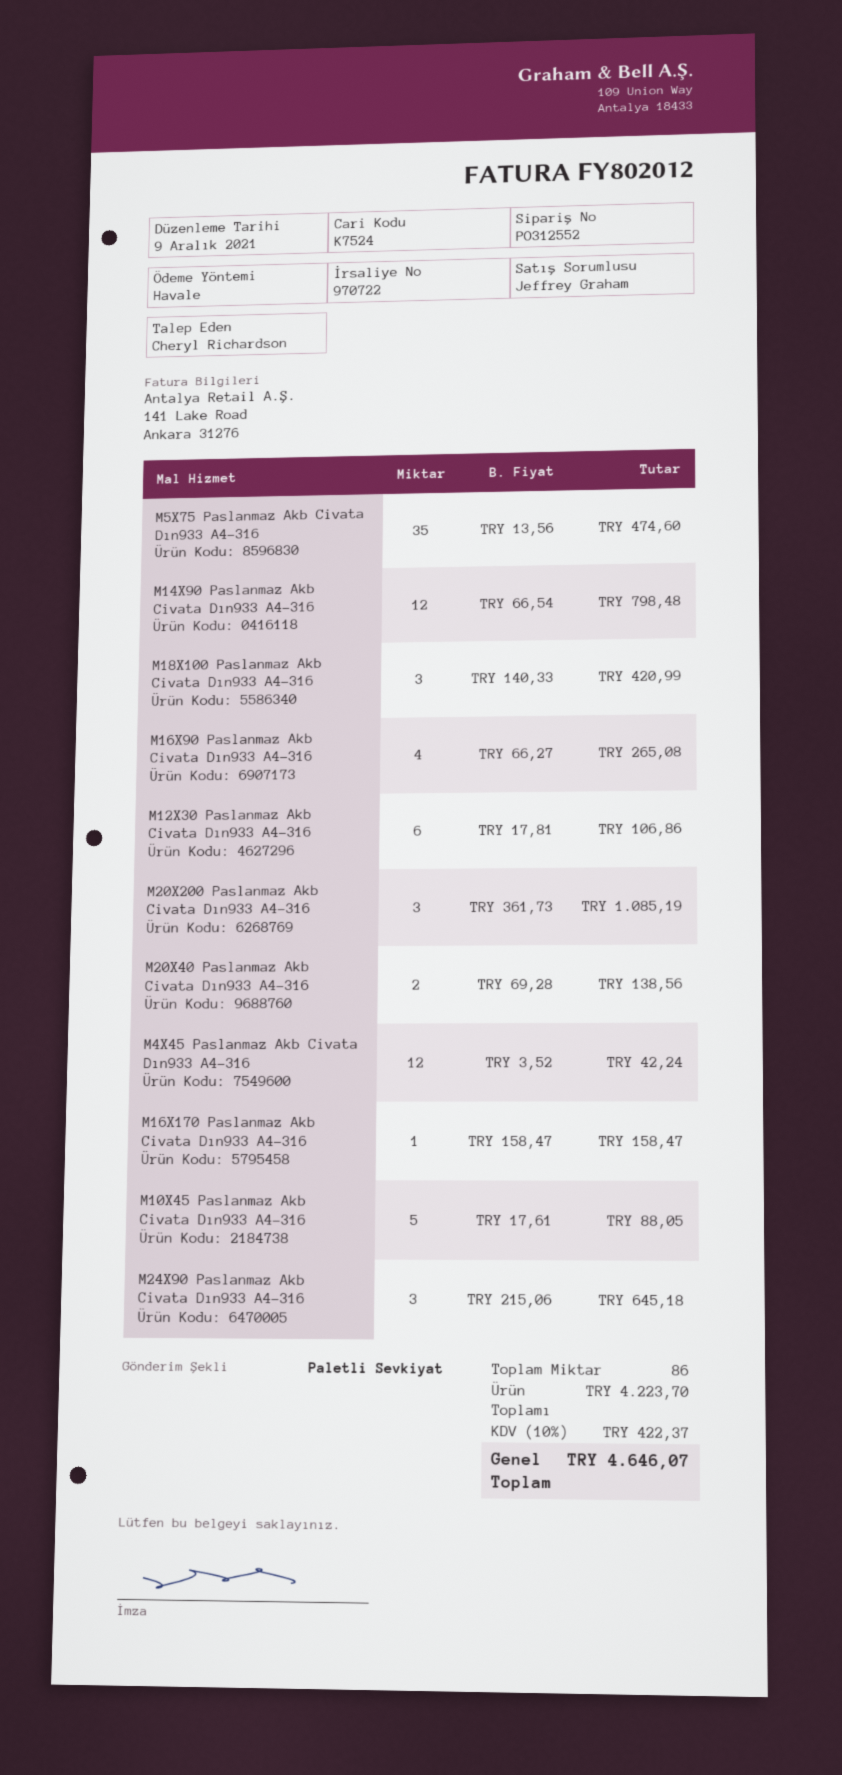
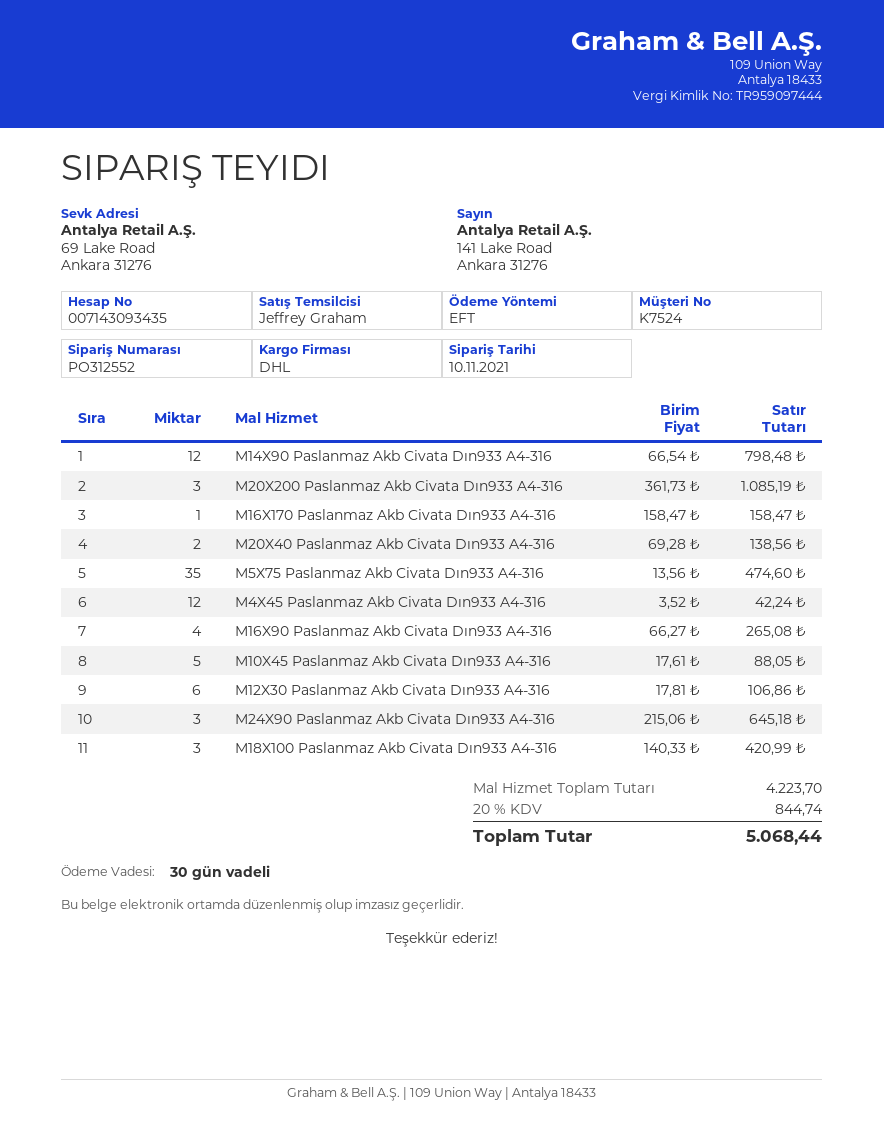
shipping method: pallet freight -> DHL
tax: 10% = 422.37 -> 20% = 844.74
total: 4646.07 -> 5068.44

